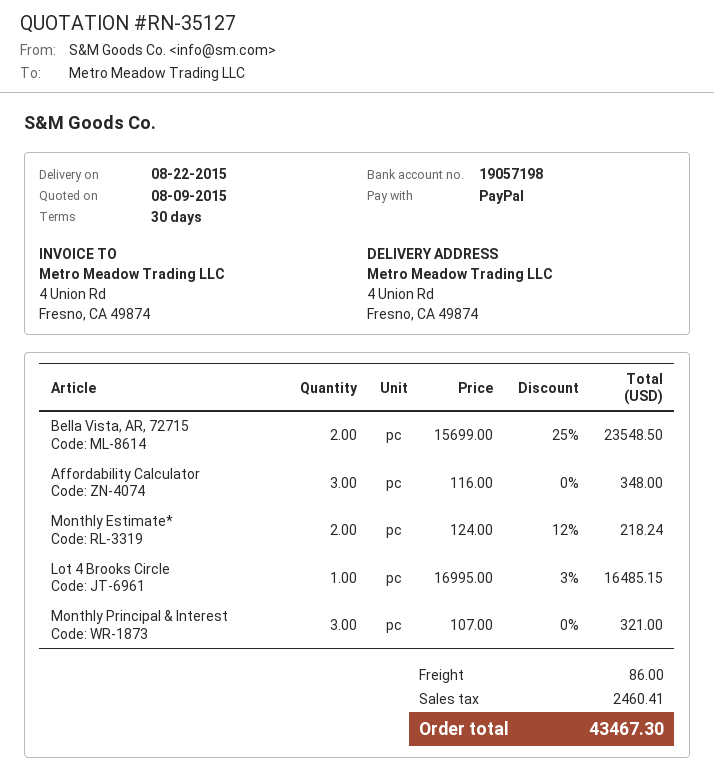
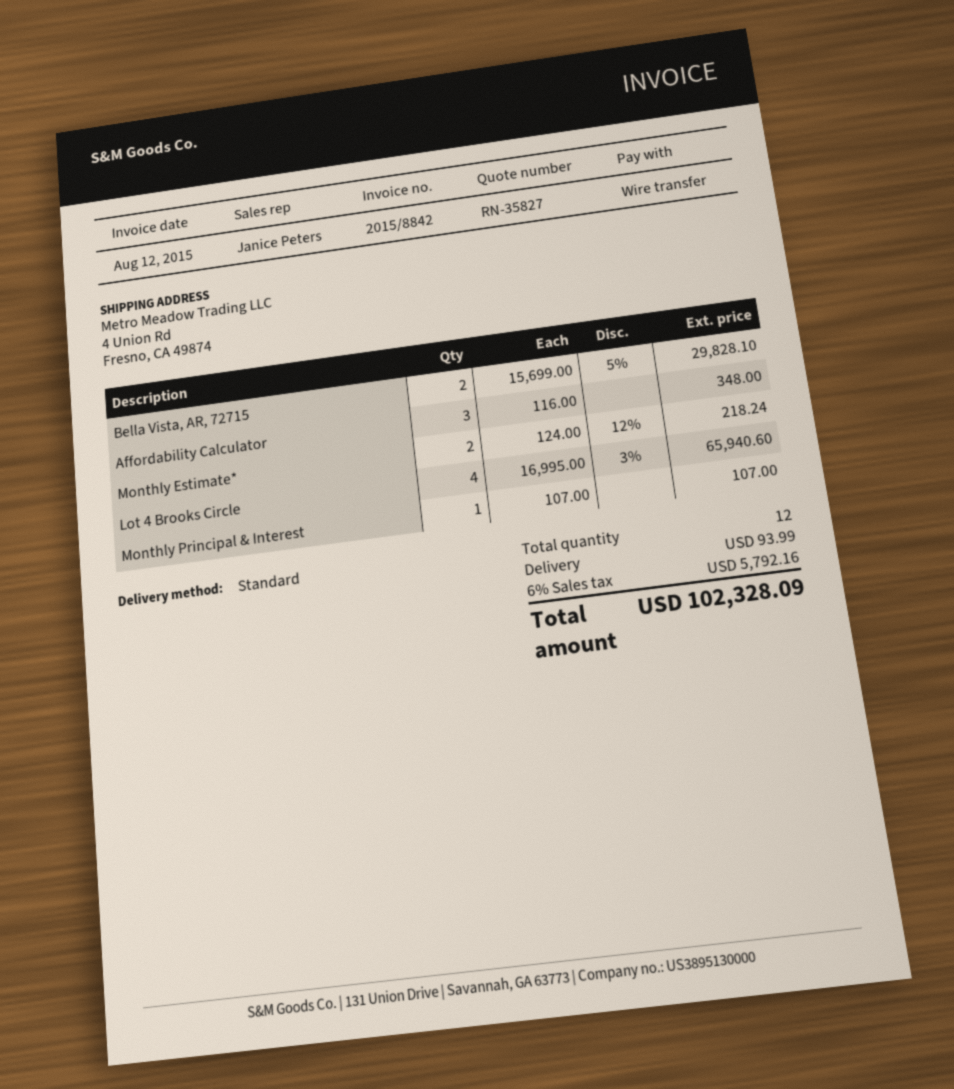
quote number: RN-35127 -> RN-35827
payment method: PayPal -> bank transfer
Bella Vista, AR, 72715: 2 x 15699.00 - 25% = 23548.50 -> 2 x 15699.00 - 5% = 29828.10
Lot 4 Brooks Circle: 1 x 16995.00 - 3% = 16485.15 -> 4 x 16995.00 - 3% = 65940.60
Monthly Principal & Interest: 3 x 107.00 = 321.00 -> 1 x 107.00 = 107.00
shipping: 86.00 -> 93.99
tax: 2460.41 -> 5792.16
total: 43467.30 -> 102328.09

